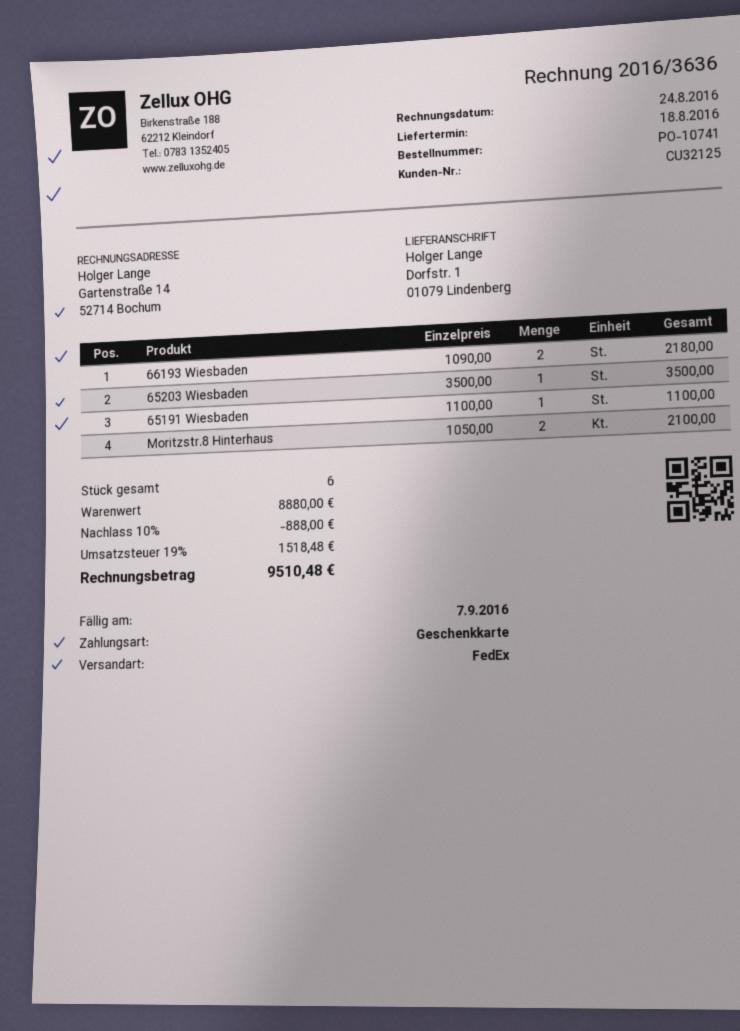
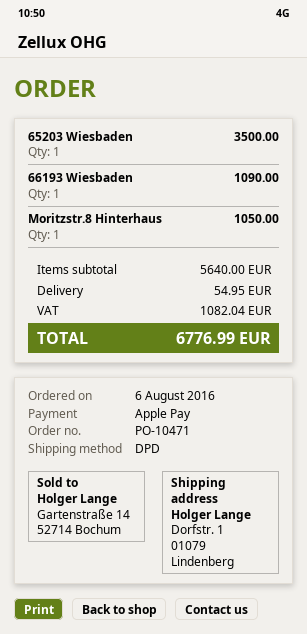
order number: PO-10741 -> PO-10471
payment method: gift card -> Apple Pay
shipping method: FedEx -> DPD
66193 Wiesbaden: 2 for 2180.00 -> 1 for 1090.00
65191 Wiesbaden: 1 for 1100.00 -> none
Moritzstr.8 Hinterhaus: 2 for 2100.00 -> 1 for 1050.00
subtotal: 8880.00 -> 5640.00
discount: 10% = 888.00 -> none
shipping: none -> 54.95
tax: 1518.48 -> 1082.04
total: 9510.48 -> 6776.99

